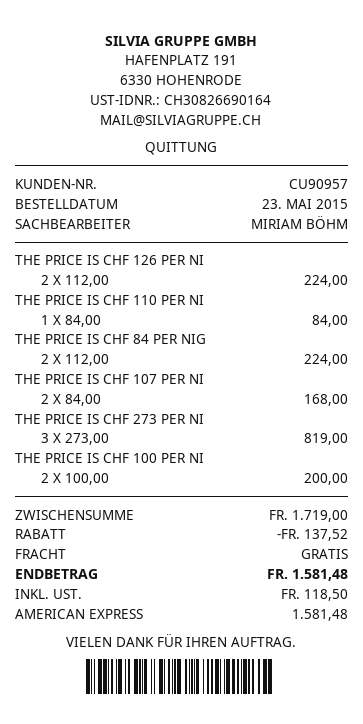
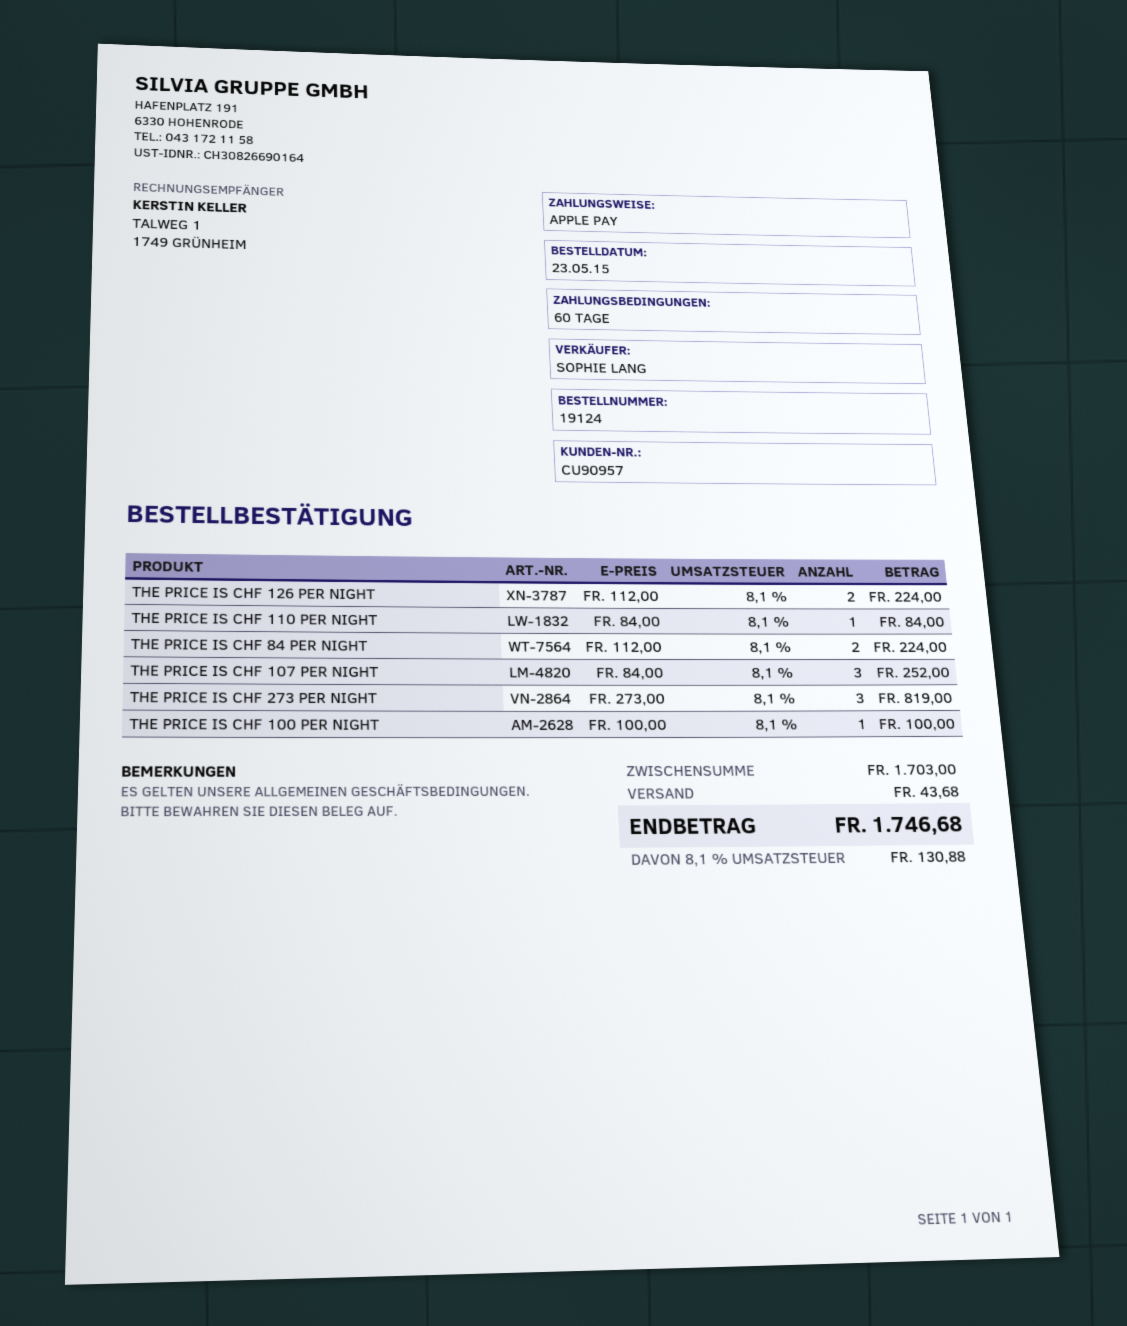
sales rep: MIRIAM BÖHM -> SOPHIE LANG
payment method: American Express -> Apple Pay
THE PRICE IS CHF 107 PER NI: 2 x 84.00 = 168.00 -> 3 x 84.00 = 252.00
THE PRICE IS CHF 100 PER NI: 2 x 100.00 = 200.00 -> 1 x 100.00 = 100.00
subtotal: 1719.00 -> 1703.00
discount: 137.52 -> none
shipping: 0.00 -> 43.68
tax: 118.50 -> 130.88
total: 1581.48 -> 1746.68

